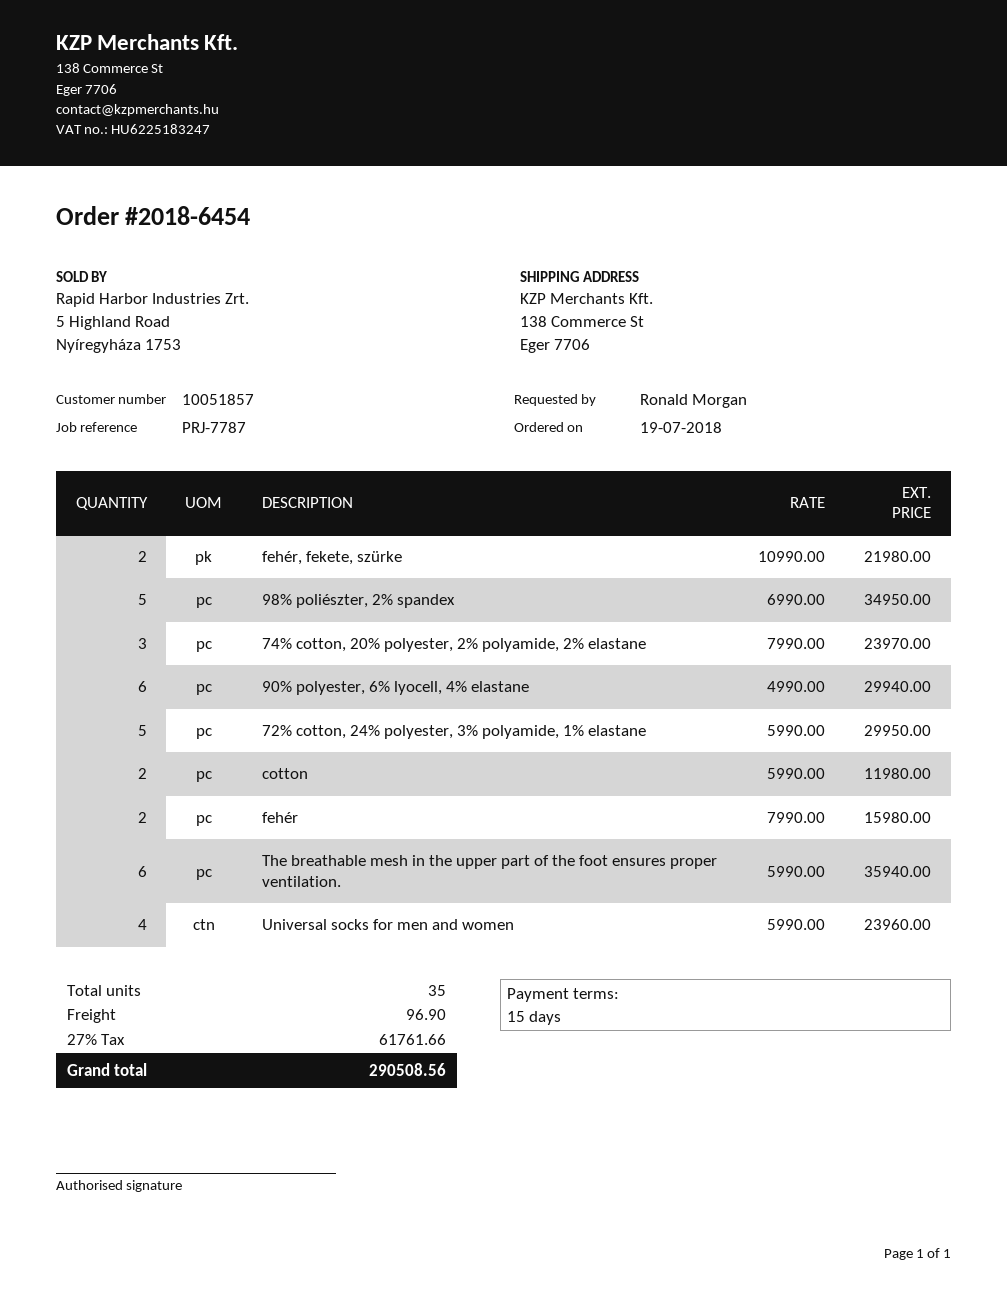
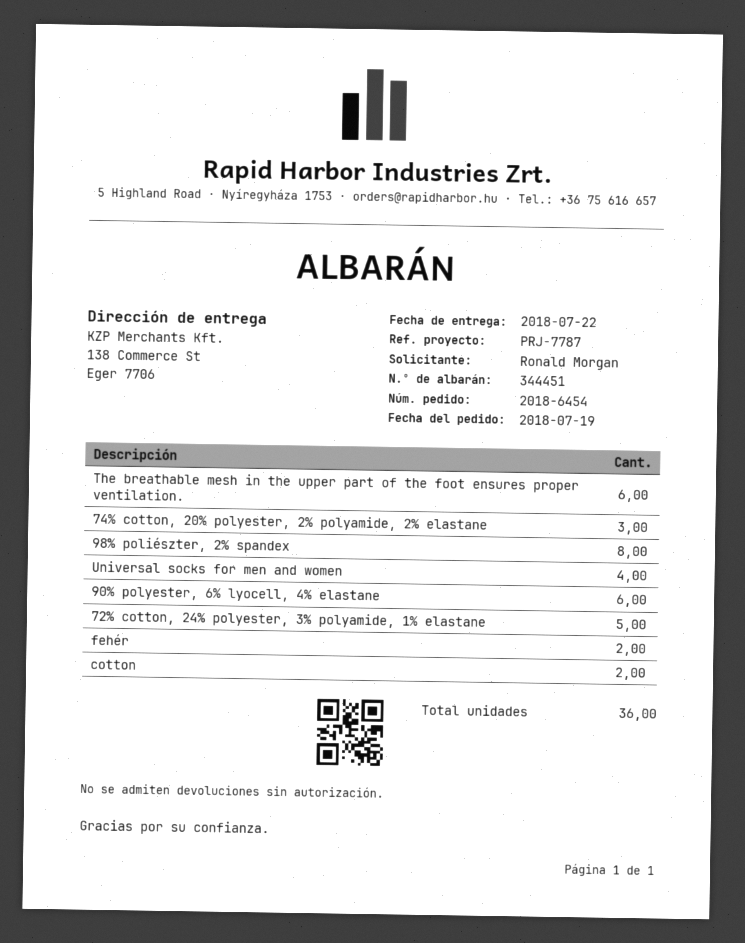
fehér, fekete, szürke: 2 -> none
98% poliészter, 2% spandex: 5 -> 8
total quantity: 35 -> 36

